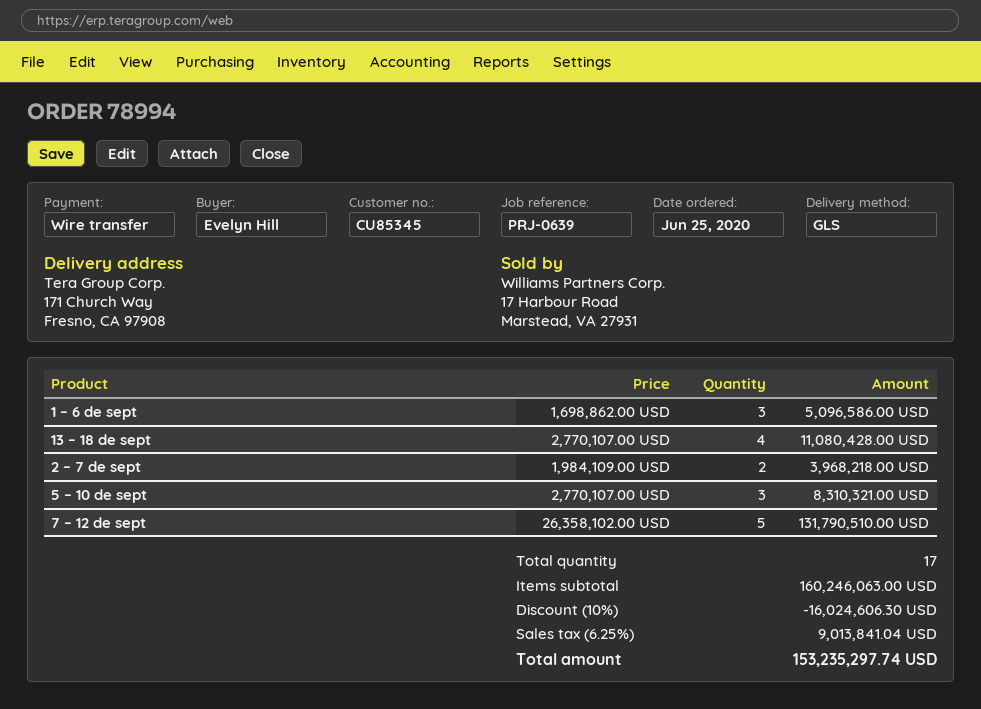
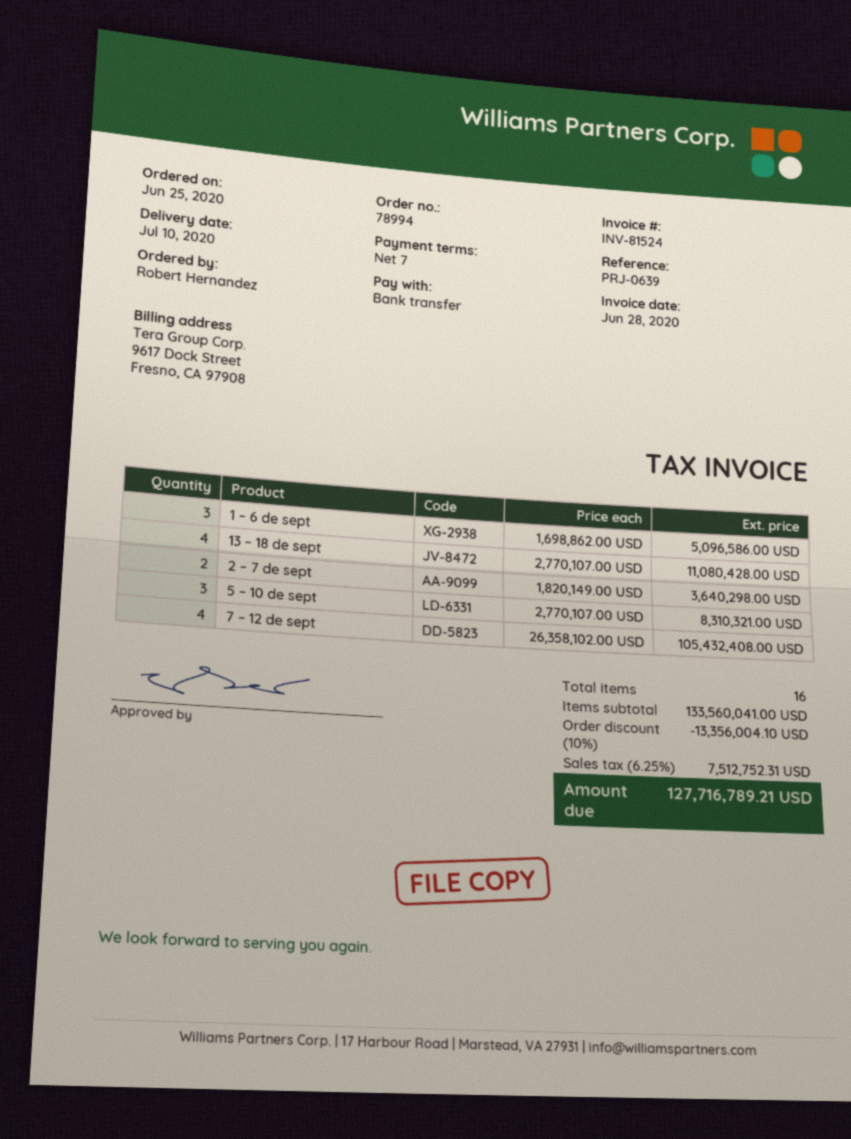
ordered by: Evelyn Hill -> Robert Hernandez
2 – 7 de sept: 2 x 1984109.00 = 3968218.00 -> 2 x 1820149.00 = 3640298.00
7 – 12 de sept: 5 x 26358102.00 = 131790510.00 -> 4 x 26358102.00 = 105432408.00
total quantity: 17 -> 16
subtotal: 160246063.00 -> 133560041.00
discount: 10% = 16024606.30 -> 10% = 13356004.10
tax: 6.25% = 9013841.04 -> 6.25% = 7512752.31
total: 153235297.74 -> 127716789.21

